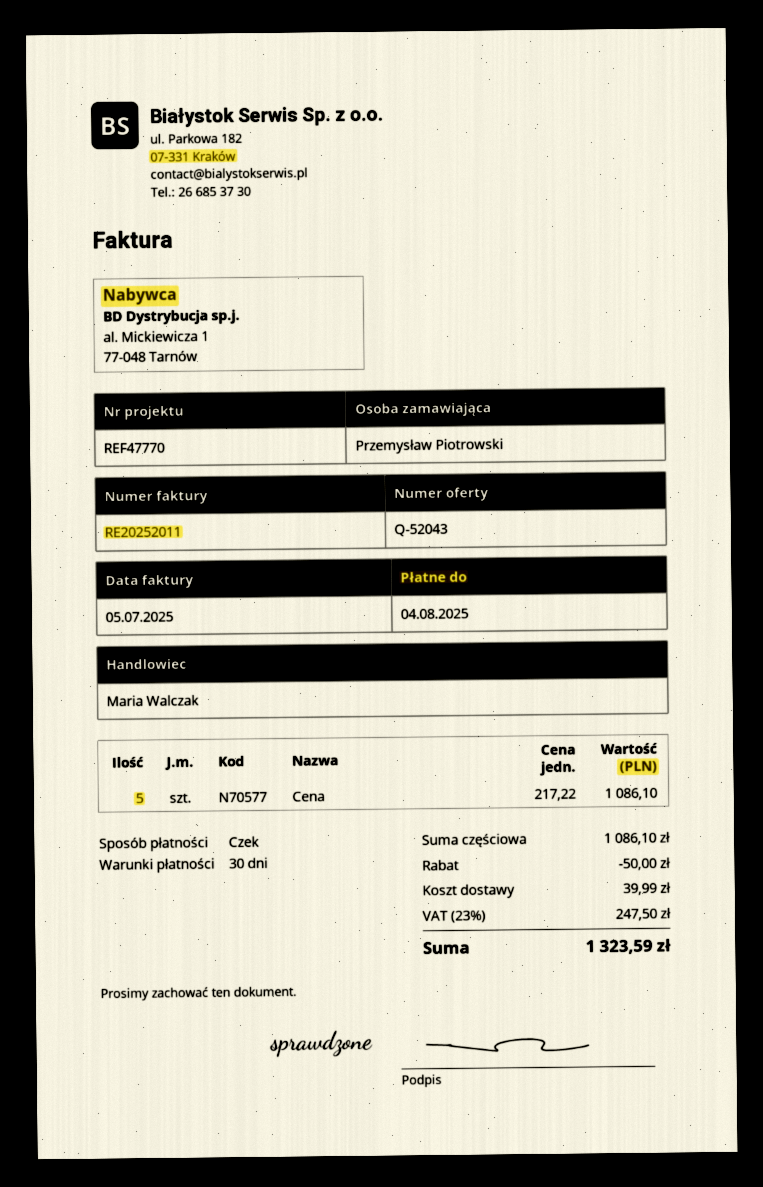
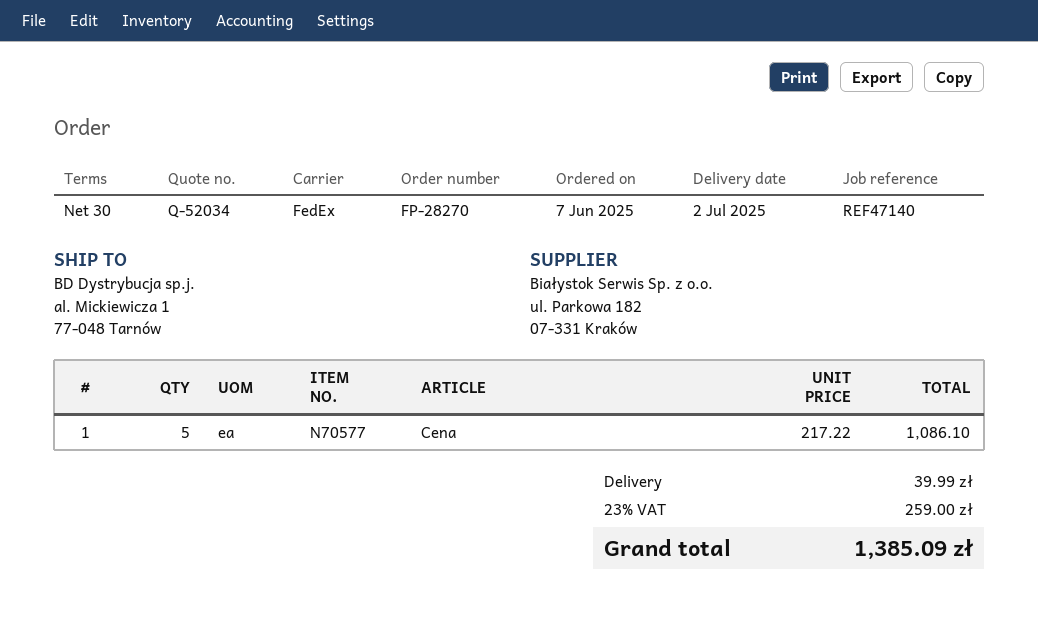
quote number: Q-52043 -> Q-52034
reference: REF47770 -> REF47140
discount: 50.00 -> none
tax: 23% = 247.50 -> 23% = 259.00
total: 1323.59 -> 1385.09

